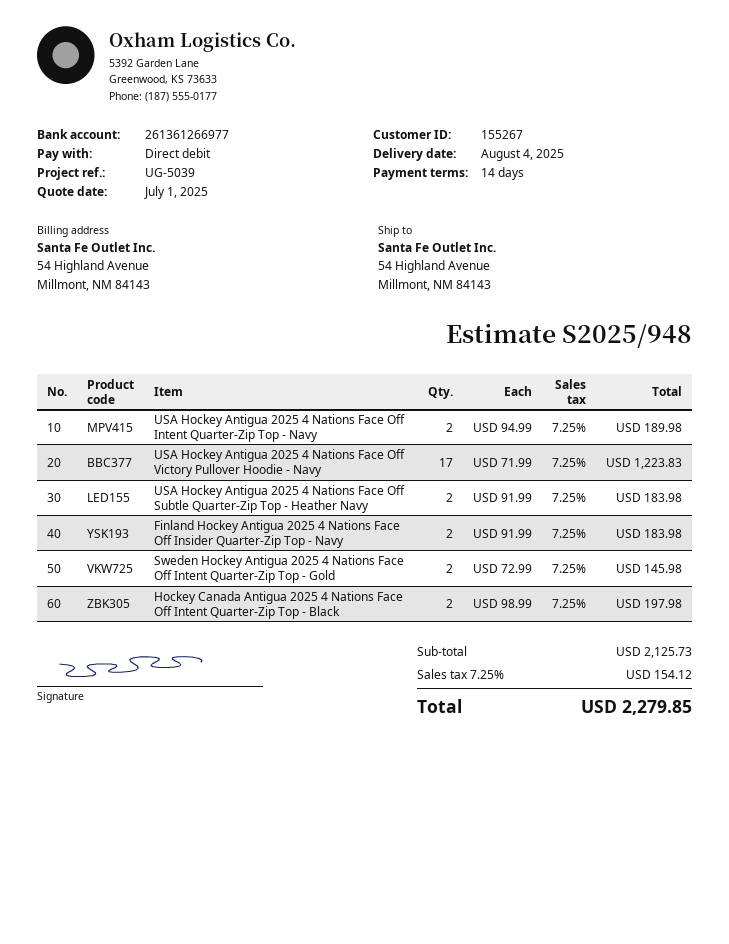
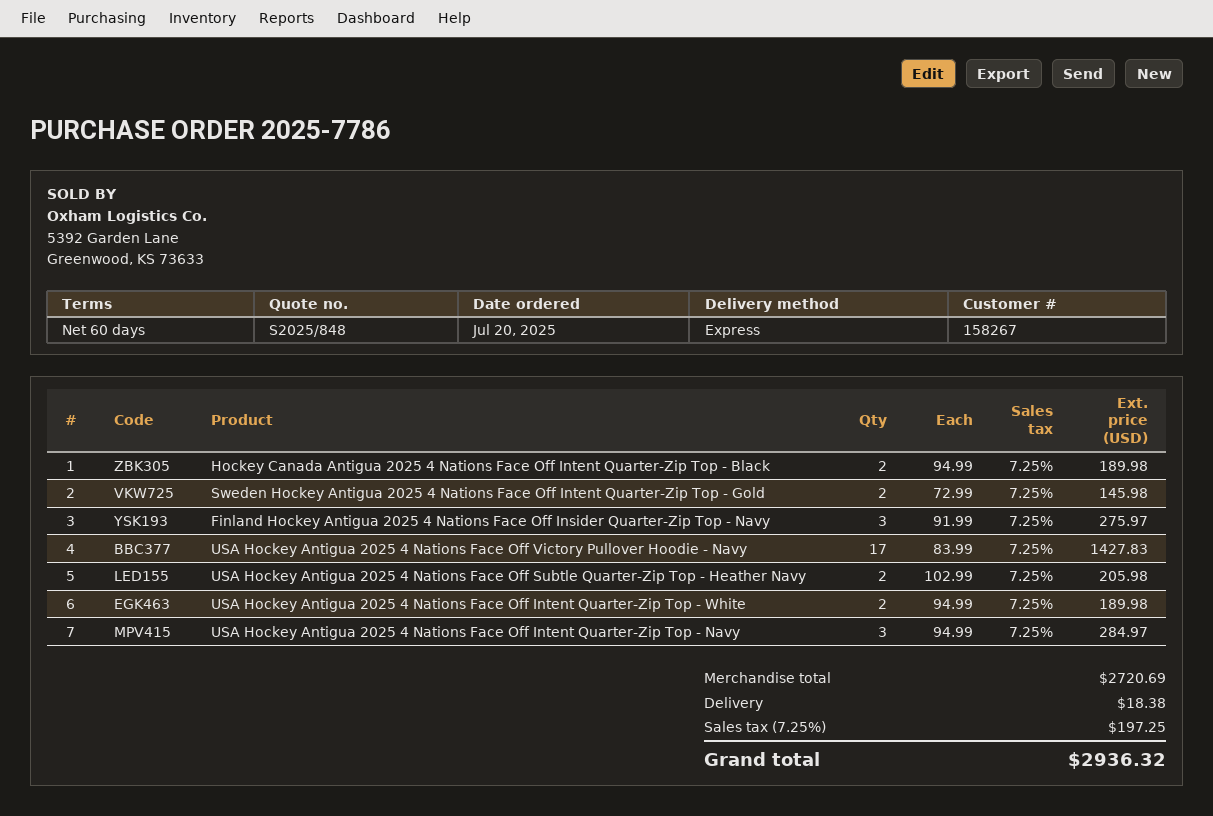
quote number: S2025/948 -> S2025/848
payment terms: 14 days -> 60 days
customer number: 155267 -> 158267
USA Hockey Antigua 2025 4 Nations Face Off Intent Quarter-Zip Top - Navy: 2 x 94.99 = 189.98 -> 3 x 94.99 = 284.97
USA Hockey Antigua 2025 4 Nations Face Off Victory Pullover Hoodie - Navy: 17 x 71.99 = 1223.83 -> 17 x 83.99 = 1427.83
USA Hockey Antigua 2025 4 Nations Face Off Subtle Quarter-Zip Top - Heather Navy: 2 x 91.99 = 183.98 -> 2 x 102.99 = 205.98
Finland Hockey Antigua 2025 4 Nations Face Off Insider Quarter-Zip Top - Navy: 2 x 91.99 = 183.98 -> 3 x 91.99 = 275.97
Hockey Canada Antigua 2025 4 Nations Face Off Intent Quarter-Zip Top - Black: 2 x 98.99 = 197.98 -> 2 x 94.99 = 189.98
USA Hockey Antigua 2025 4 Nations Face Off Intent Quarter-Zip Top - White: none -> 2 x 94.99 = 189.98
subtotal: 2125.73 -> 2720.69
shipping: none -> 18.38
tax: 7.25% = 154.12 -> 7.25% = 197.25
total: 2279.85 -> 2936.32

